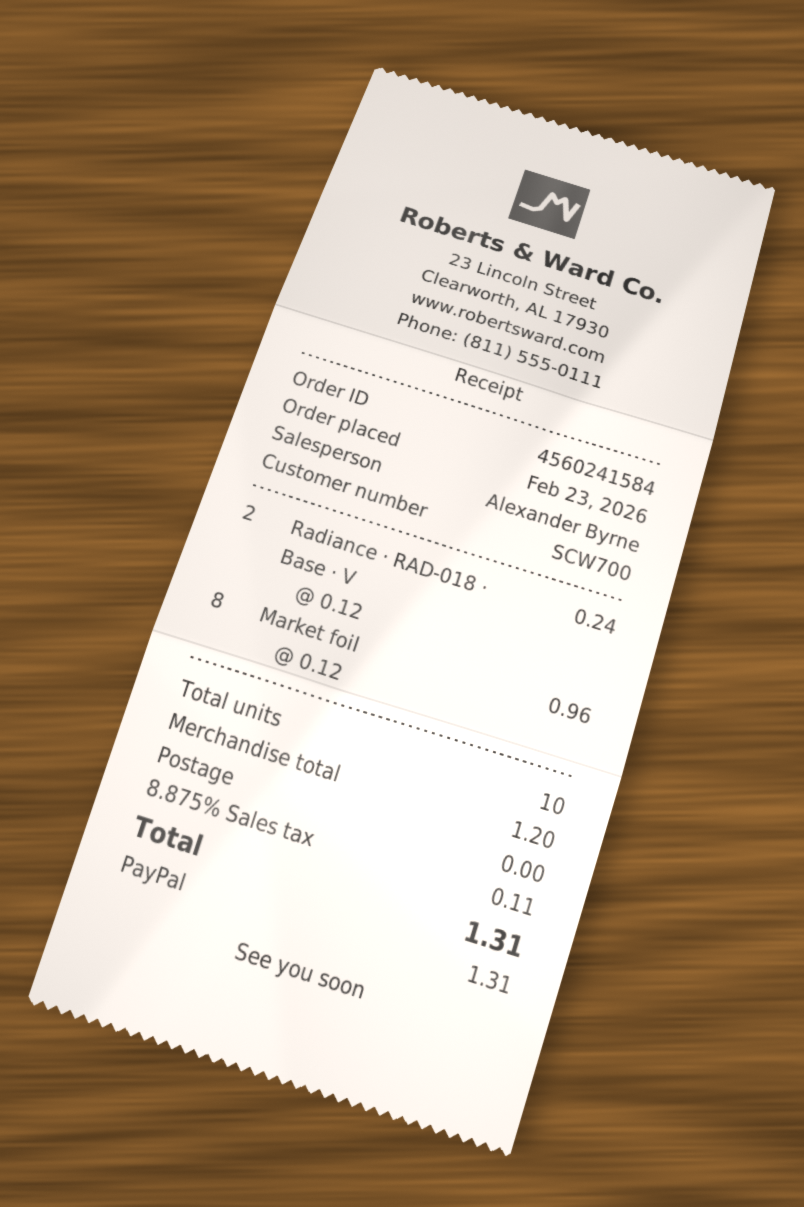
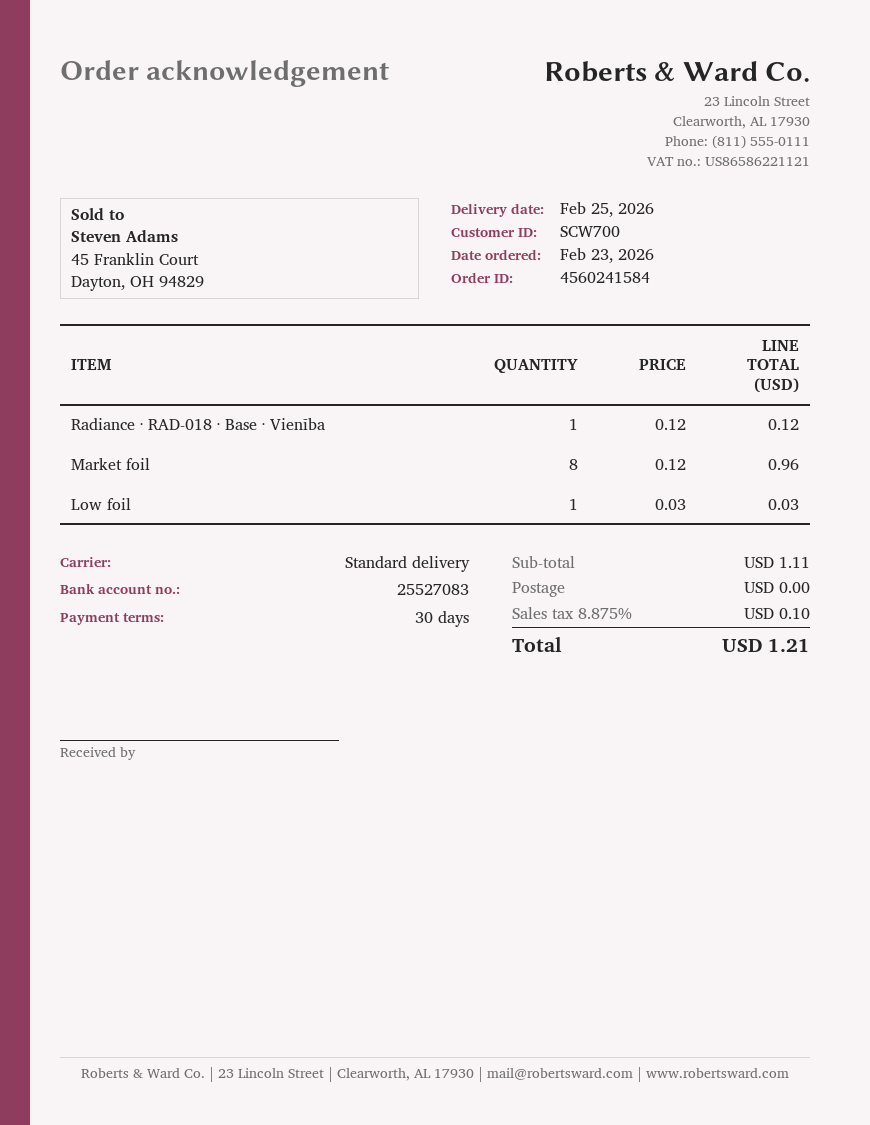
Radiance · RAD-018 · Base · V: 2 x 0.12 = 0.24 -> 1 x 0.12 = 0.12
Low foil: none -> 1 x 0.03 = 0.03
subtotal: 1.20 -> 1.11
tax: 8.875% = 0.11 -> 8.875% = 0.10
total: 1.31 -> 1.21

